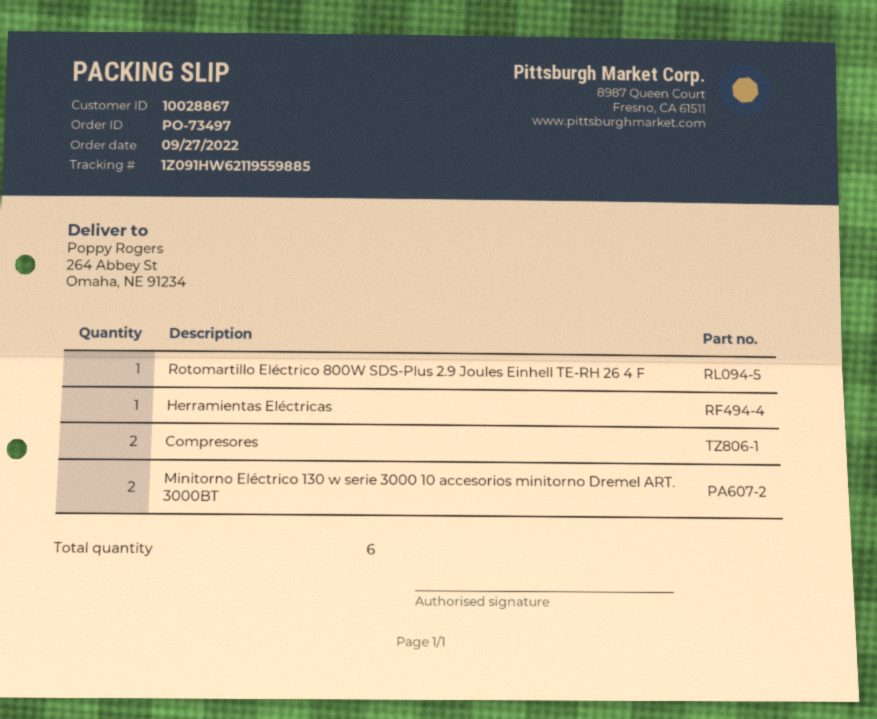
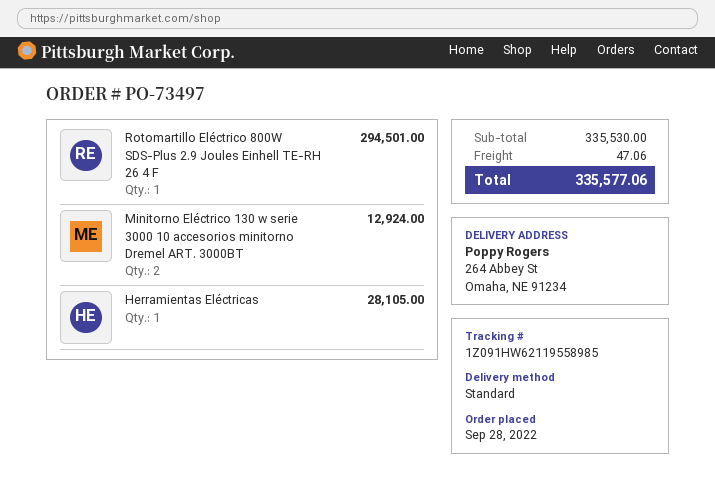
order date: 2022-09-27 -> 2022-09-28
tracking number: 1Z091HW62119559885 -> 1Z091HW62119558985
Compresores: 2 -> none

